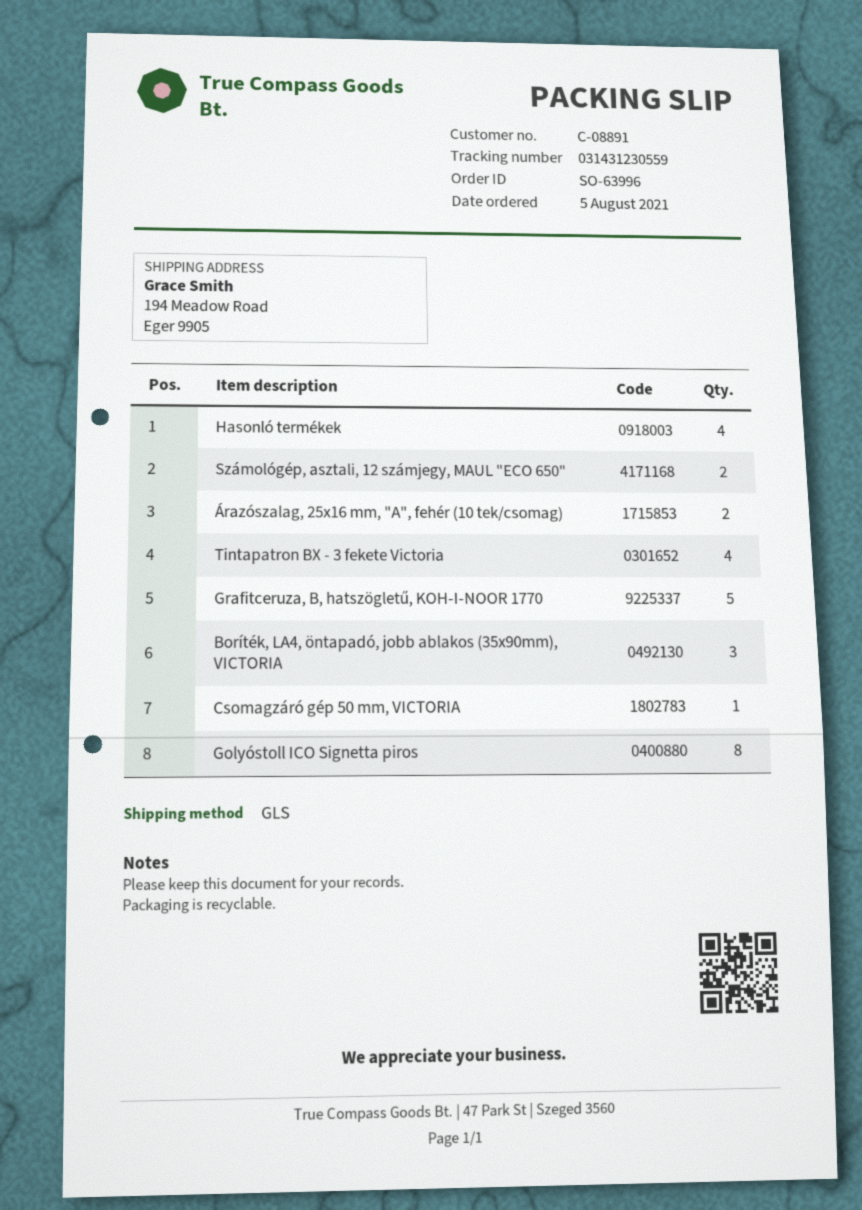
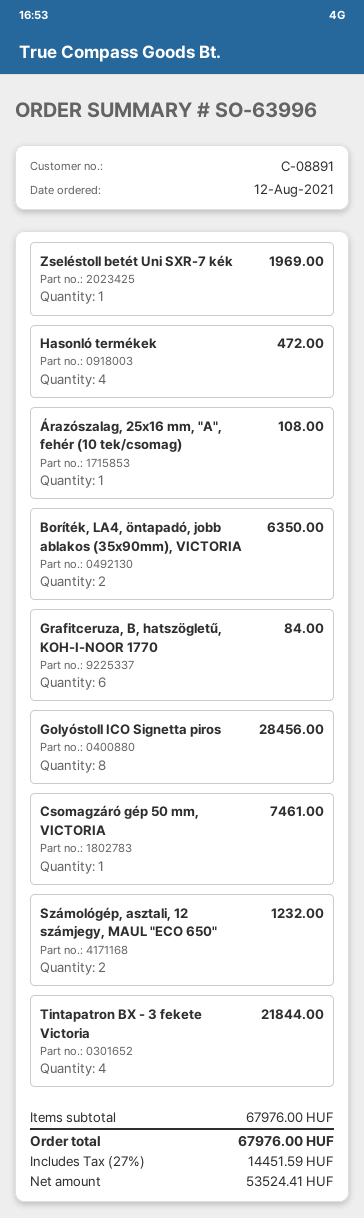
order date: 2021-08-05 -> 2021-08-12
Árazószalag, 25x16 mm, "A", fehér (10 tek/csomag): 2 -> 1
Grafitceruza, B, hatszögletű, KOH-I-NOOR 1770: 5 -> 6
Boríték, LA4, öntapadó, jobb ablakos (35x90mm), VICTORIA: 3 -> 2
Zseléstoll betét Uni SXR-7 kék: none -> 1

